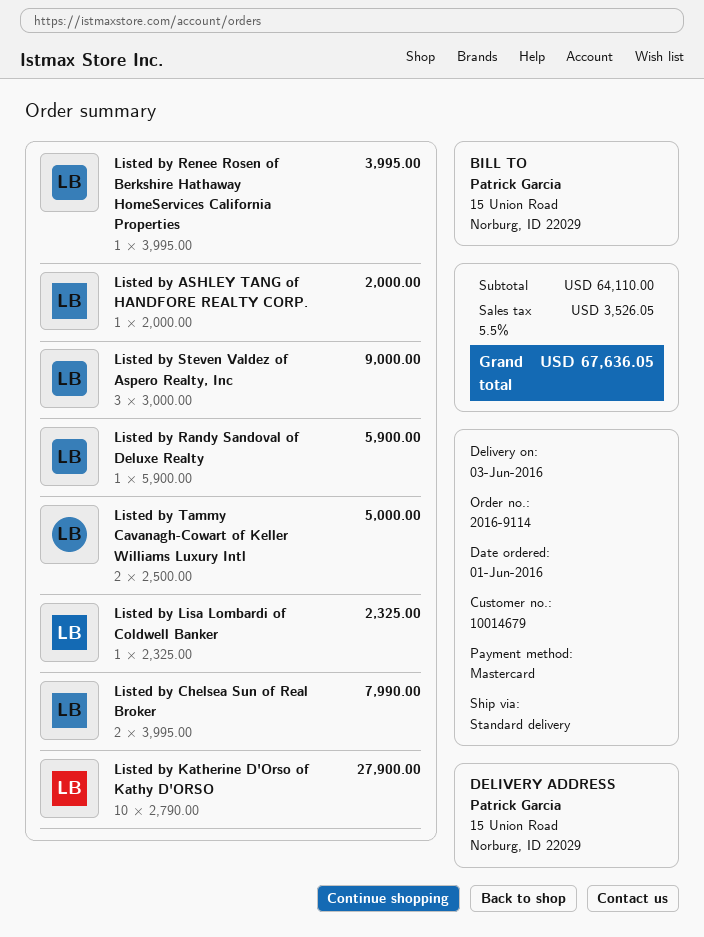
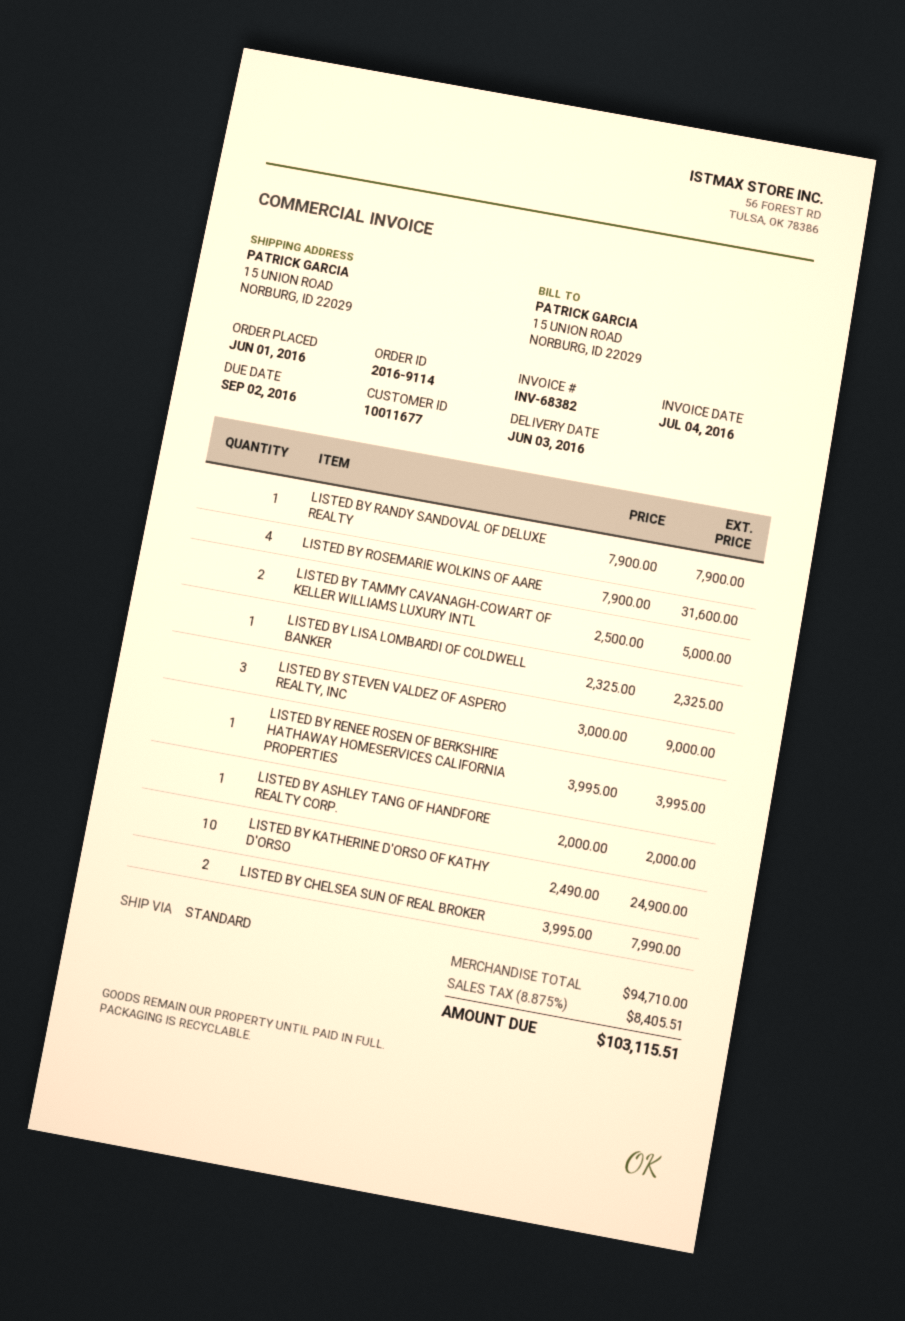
customer number: 10014679 -> 10011677
Listed by Randy Sandoval of Deluxe Realty: 1 x 5900.00 = 5900.00 -> 1 x 7900.00 = 7900.00
Listed by Katherine D'Orso of Kathy D'ORSO: 10 x 2790.00 = 27900.00 -> 10 x 2490.00 = 24900.00
LISTED BY ROSEMARIE WOLKINS OF AARE: none -> 4 x 7900.00 = 31600.00
subtotal: 64110.00 -> 94710.00
tax: 5.5% = 3526.05 -> 8.875% = 8405.51
total: 67636.05 -> 103115.51

